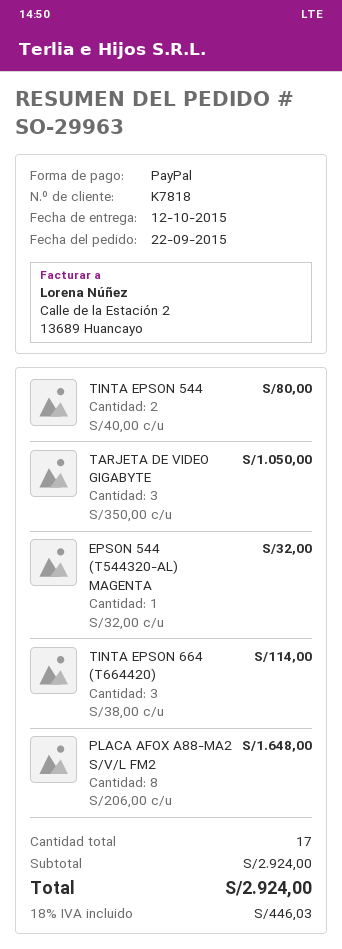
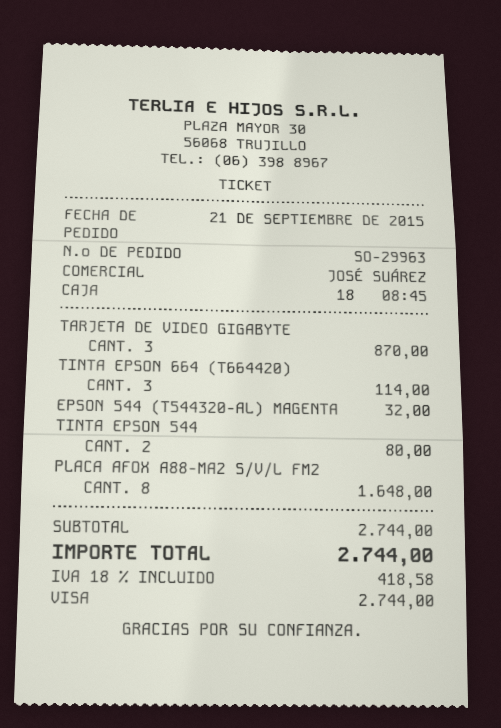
order date: 2015-09-22 -> 2015-09-21
payment method: PayPal -> Visa
TARJETA DE VIDEO GIGABYTE: 3 for 1050.00 -> 3 for 870.00
subtotal: 2924.00 -> 2744.00
tax: 18% = 446.03 -> 18% = 418.58
total: 2924.00 -> 2744.00

